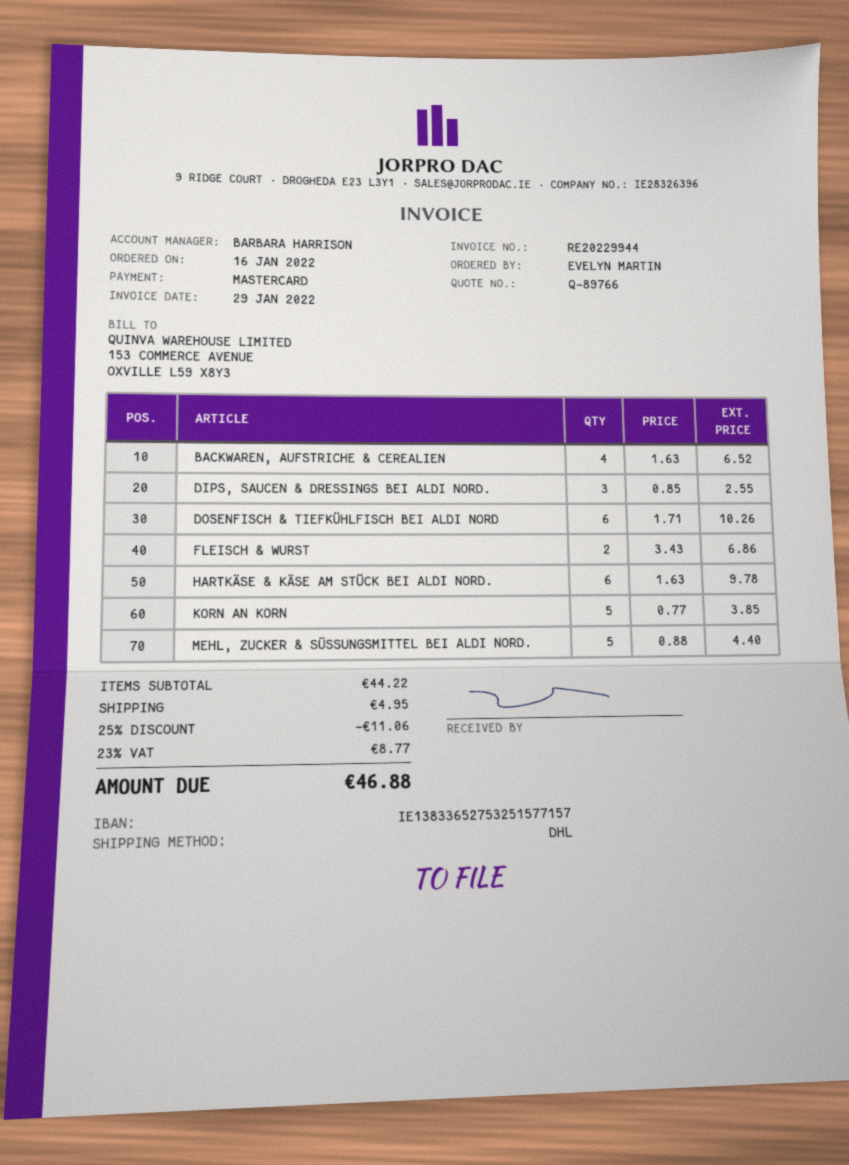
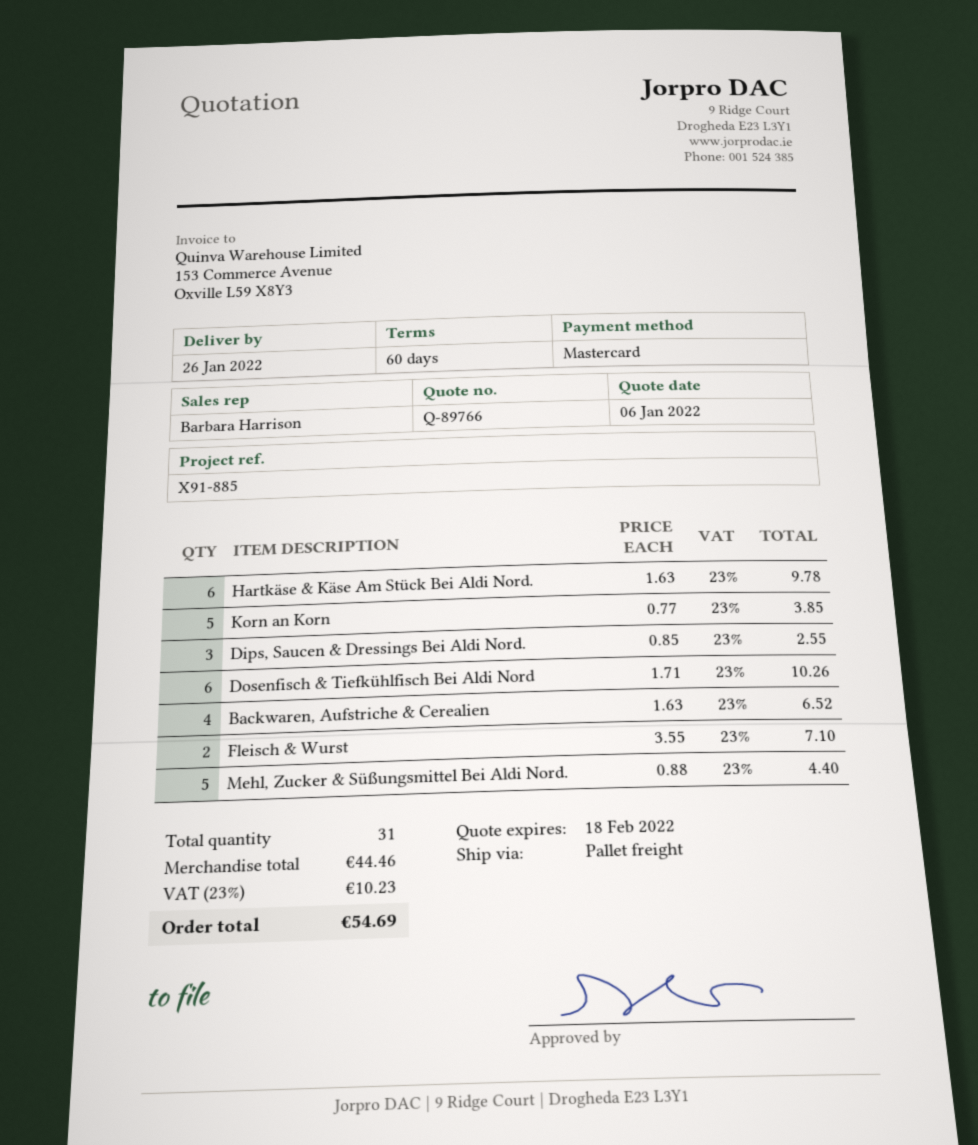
shipping method: DHL -> pallet freight
FLEISCH & WURST: 2 x 3.43 = 6.86 -> 2 x 3.55 = 7.10
subtotal: 44.22 -> 44.46
discount: 25% = 11.06 -> none
shipping: 4.95 -> none
tax: 23% = 8.77 -> 23% = 10.23
total: 46.88 -> 54.69

